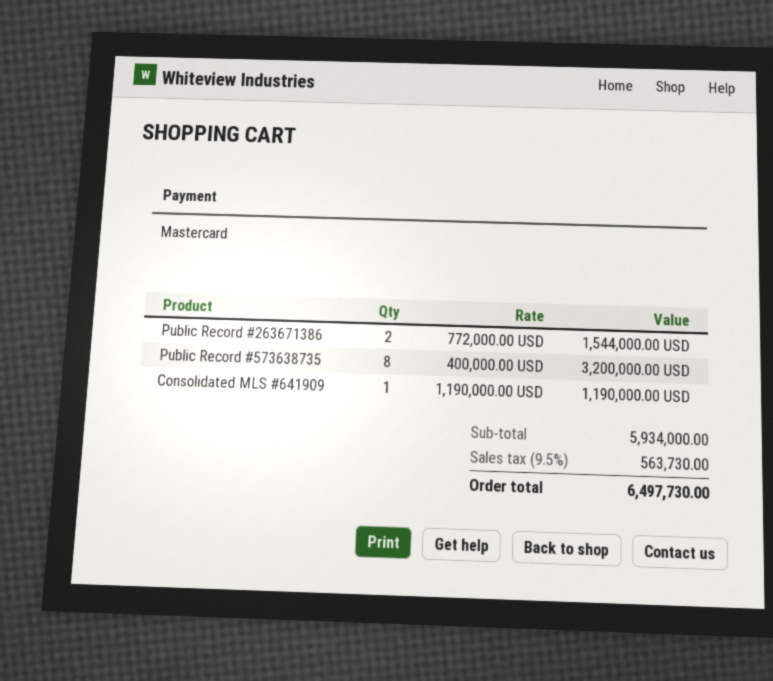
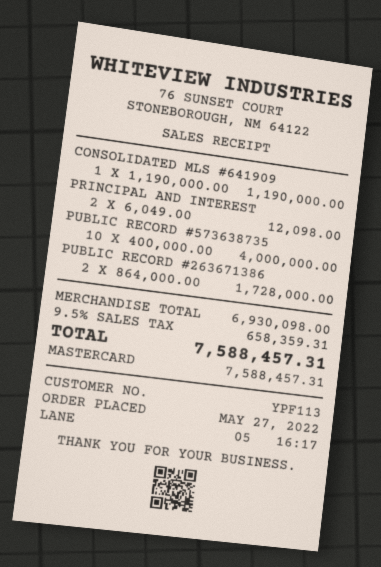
Public Record #263671386: 2 x 772000.00 = 1544000.00 -> 2 x 864000.00 = 1728000.00
Public Record #573638735: 8 x 400000.00 = 3200000.00 -> 10 x 400000.00 = 4000000.00
PRINCIPAL AND INTEREST: none -> 2 x 6049.00 = 12098.00
subtotal: 5934000.00 -> 6930098.00
tax: 9.5% = 563730.00 -> 9.5% = 658359.31
total: 6497730.00 -> 7588457.31

